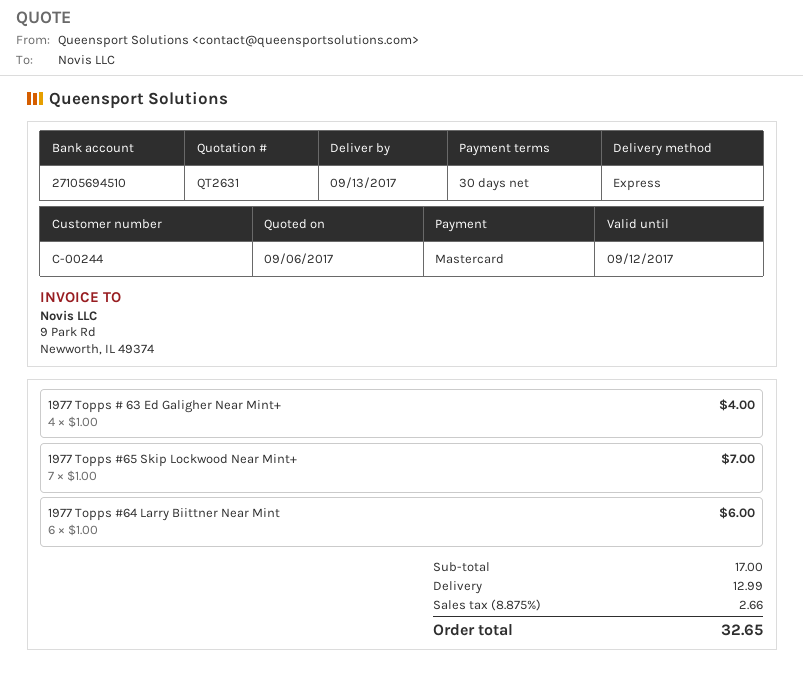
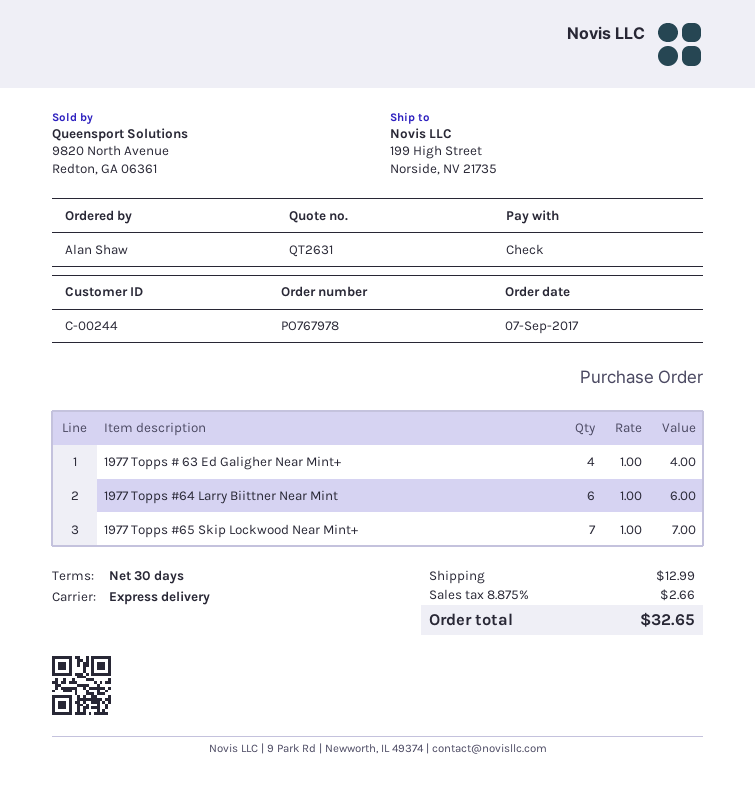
payment method: Mastercard -> cheque

